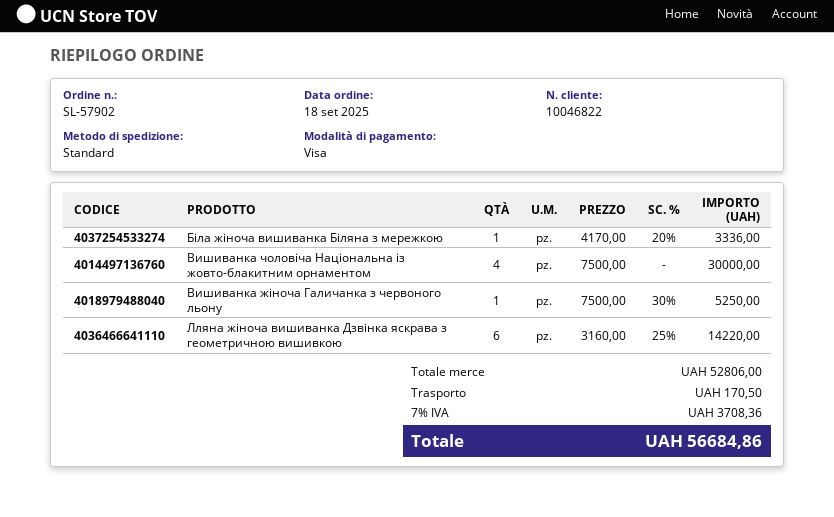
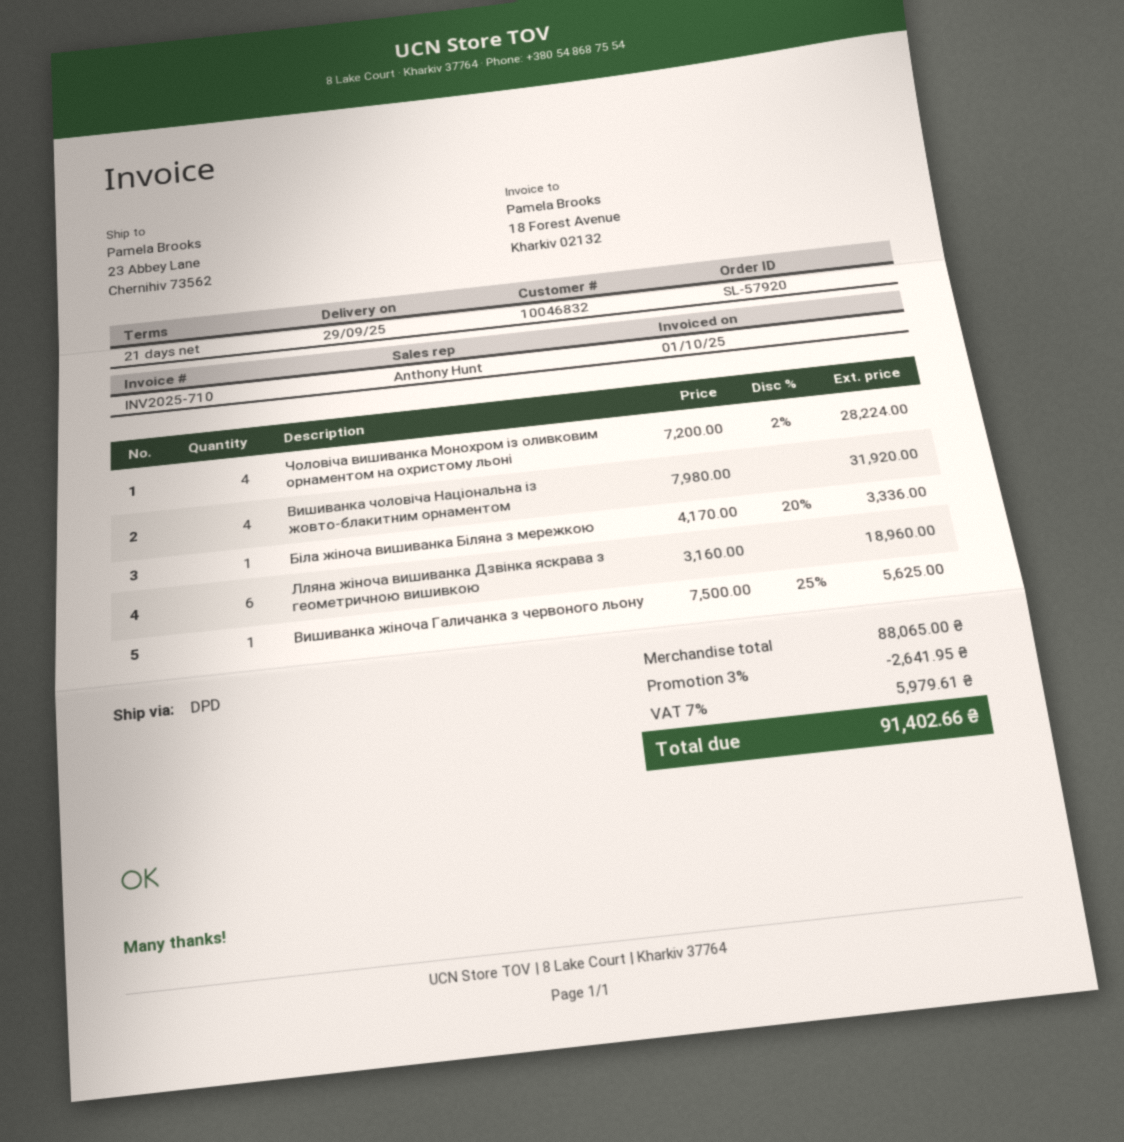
order number: SL-57902 -> SL-57920
customer number: 10046822 -> 10046832
shipping method: standard -> DPD
Вишиванка чоловіча Національна із жовто-блакитним орнаментом: 4 x 7500.00 = 30000.00 -> 4 x 7980.00 = 31920.00
Вишиванка жіноча Галичанка з червоного льону: 1 x 7500.00 - 30% = 5250.00 -> 1 x 7500.00 - 25% = 5625.00
Лляна жіноча вишиванка Дзвінка яскрава з геометричною вишивкою: 6 x 3160.00 - 25% = 14220.00 -> 6 x 3160.00 = 18960.00
Чоловіча вишиванка Монохром із оливковим орнаментом на охристому льоні: none -> 4 x 7200.00 - 2% = 28224.00
subtotal: 52806.00 -> 88065.00
discount: none -> 3% = 2641.95
shipping: 170.50 -> none
tax: 7% = 3708.36 -> 7% = 5979.61
total: 56684.86 -> 91402.66

